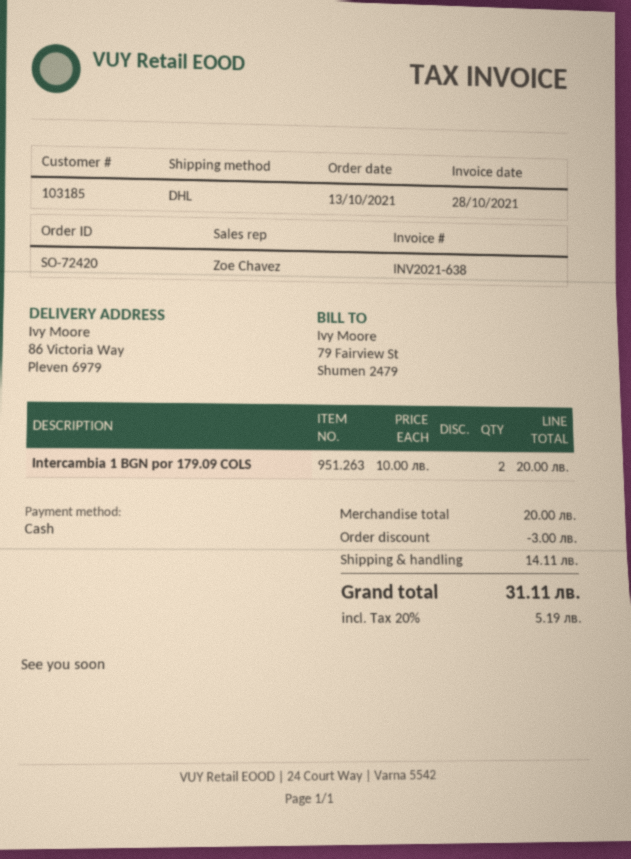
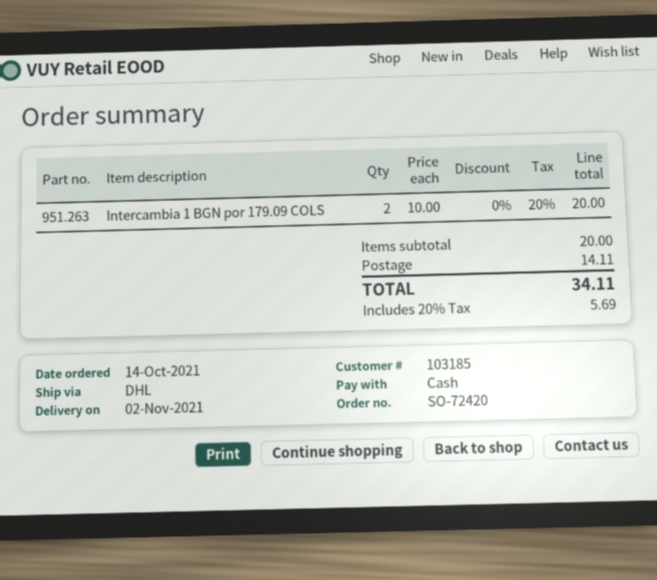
order date: 2021-10-13 -> 2021-10-14
discount: 3.00 -> none
tax: 20% = 5.19 -> 20% = 5.69
total: 31.11 -> 34.11

